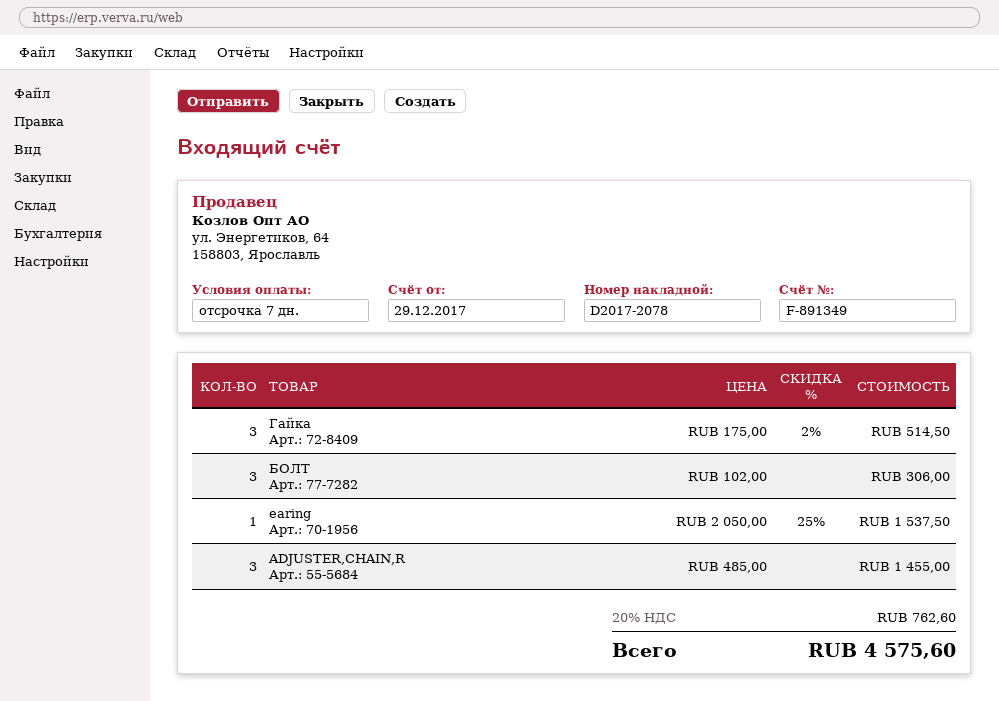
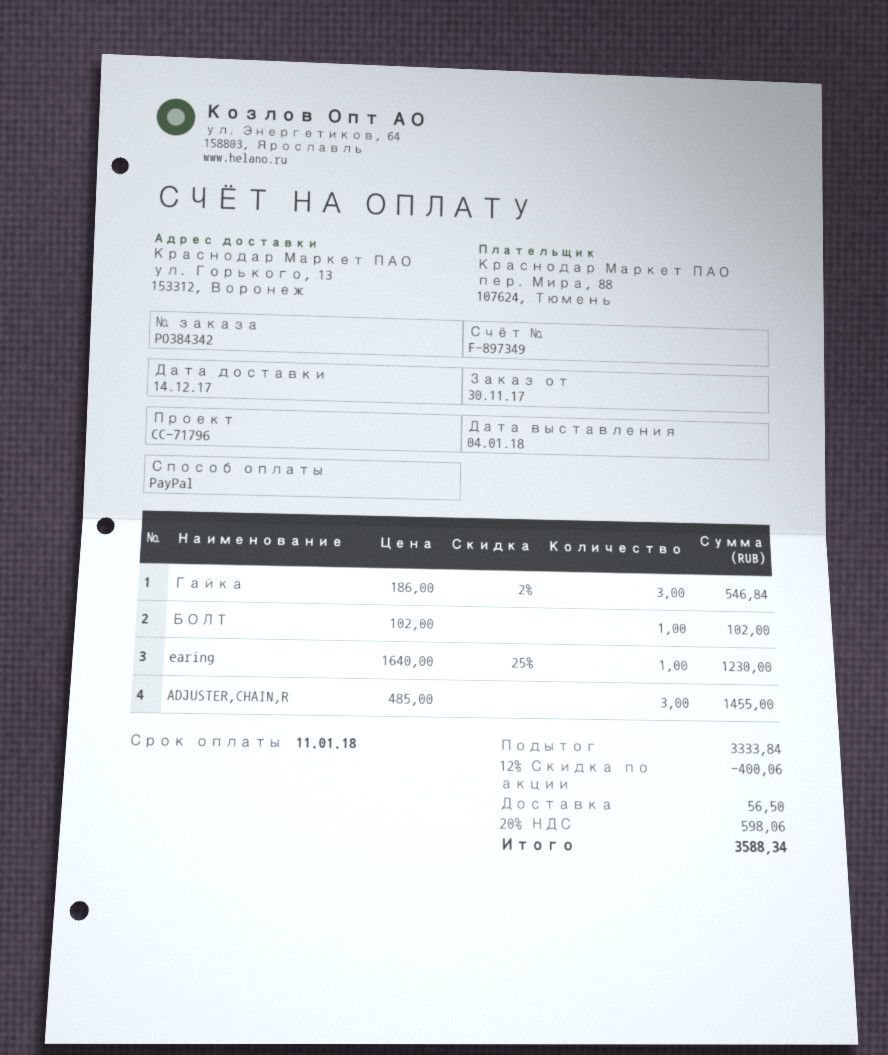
invoice number: F-891349 -> F-897349
invoice date: 2017-12-29 -> 2018-01-04
Гайка: 3 x 175.00 - 2% = 514.50 -> 3 x 186.00 - 2% = 546.84
БОЛТ: 3 x 102.00 = 306.00 -> 1 x 102.00 = 102.00
earing: 1 x 2050.00 - 25% = 1537.50 -> 1 x 1640.00 - 25% = 1230.00
discount: none -> 12% = 400.06
shipping: none -> 56.50
tax: 20% = 762.60 -> 20% = 598.06
total: 4575.60 -> 3588.34

